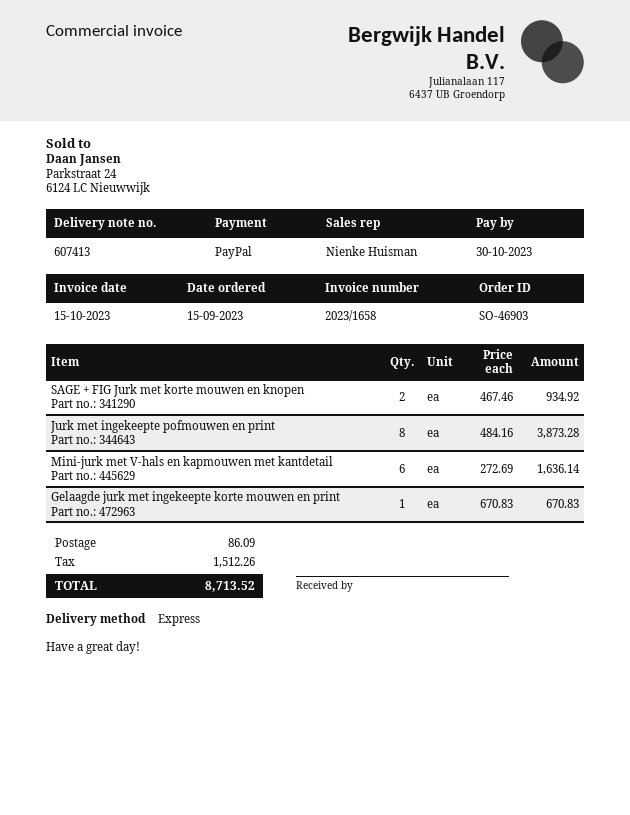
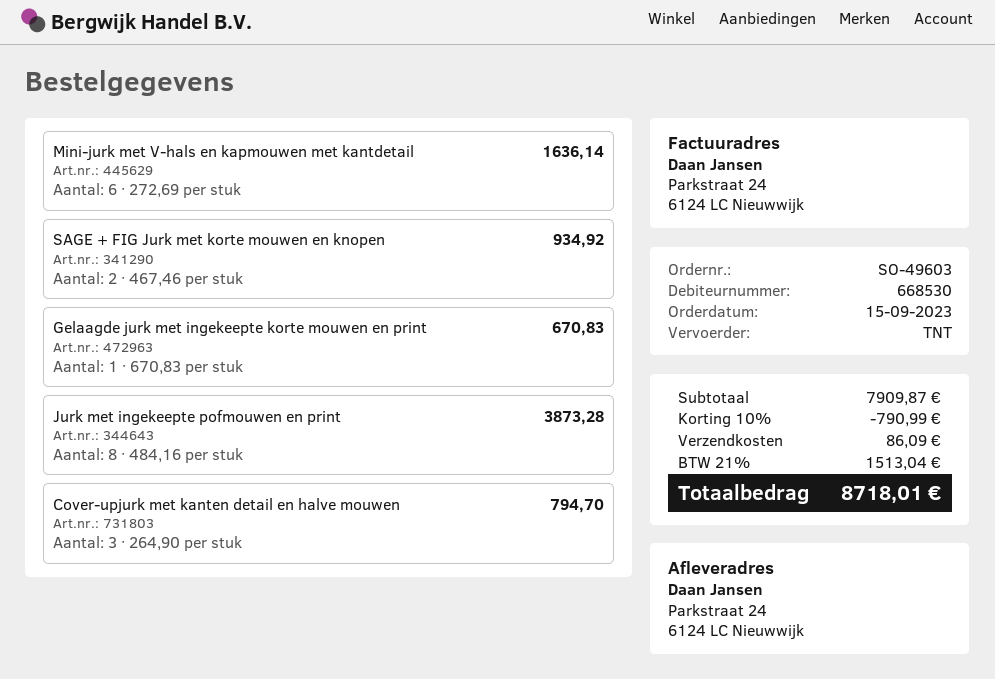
order number: SO-46903 -> SO-49603
shipping method: express -> TNT
Cover-upjurk met kanten detail en halve mouwen: none -> 3 x 264.90 = 794.70
discount: none -> 10% = 790.99
tax: 1512.26 -> 1513.04
total: 8713.52 -> 8718.01

